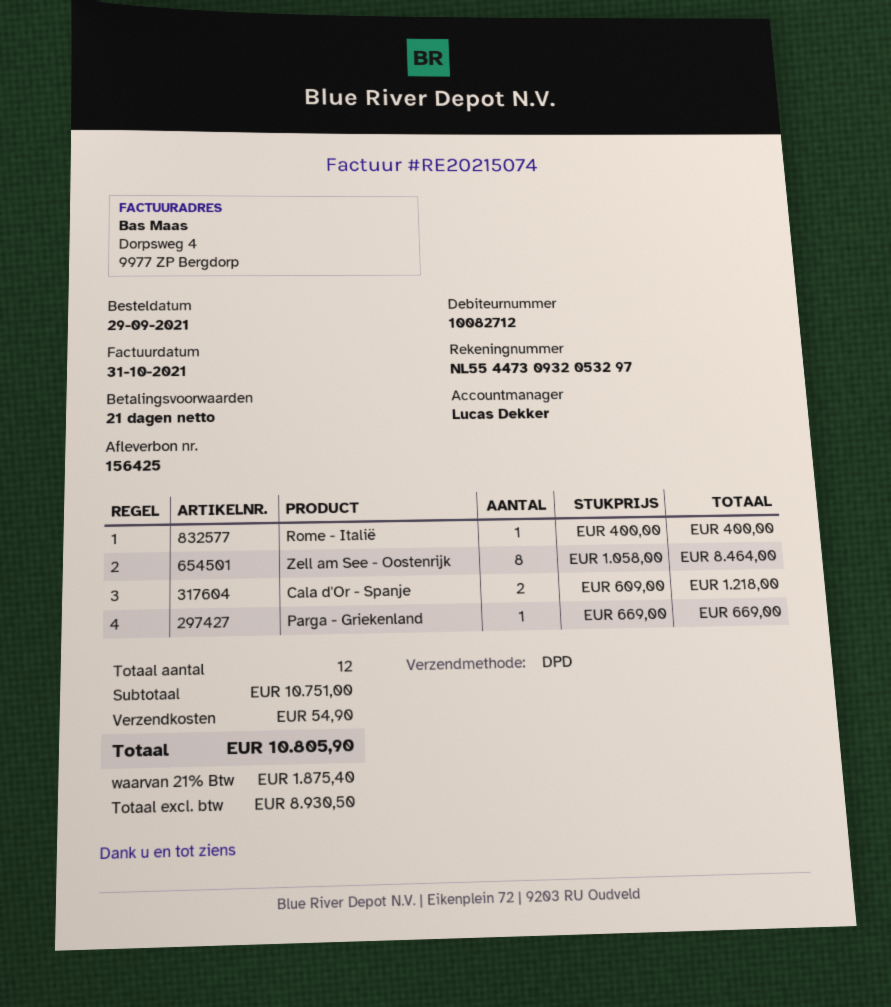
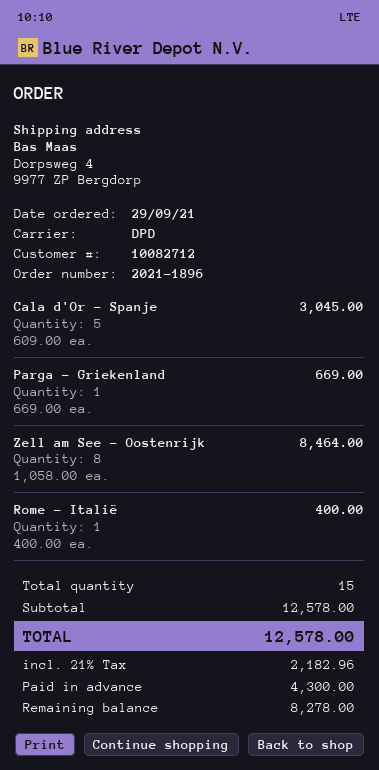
Cala d'Or - Spanje: 2 x 609.00 = 1218.00 -> 5 x 609.00 = 3045.00
total quantity: 12 -> 15
subtotal: 10751.00 -> 12578.00
shipping: 54.90 -> none
tax: 21% = 1875.40 -> 21% = 2182.96
total: 10805.90 -> 12578.00

